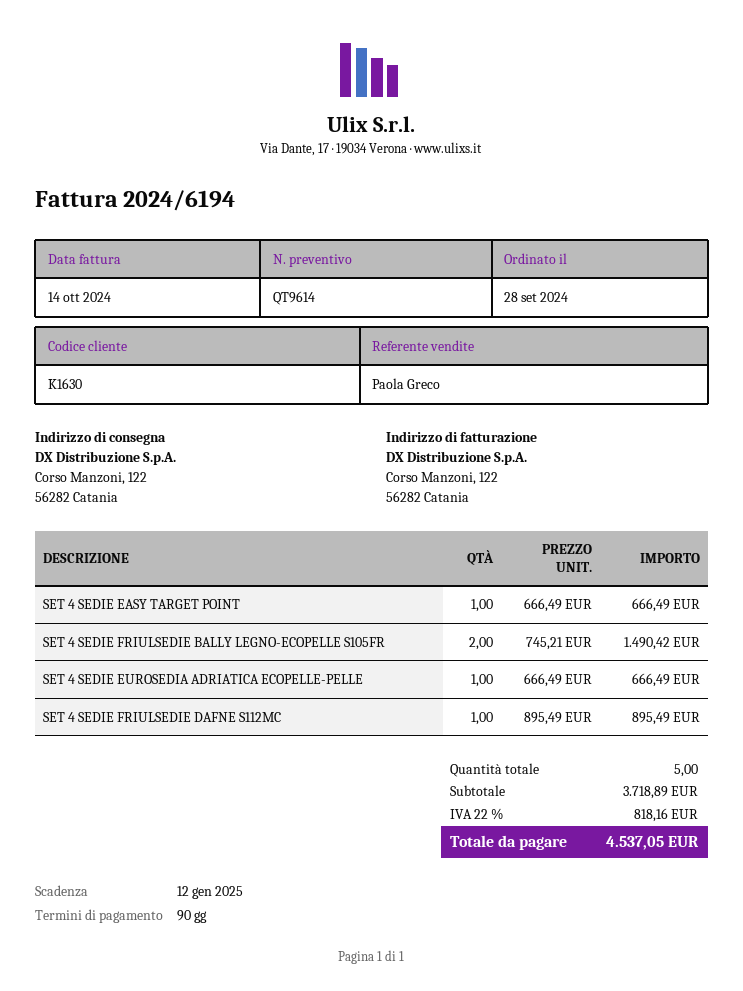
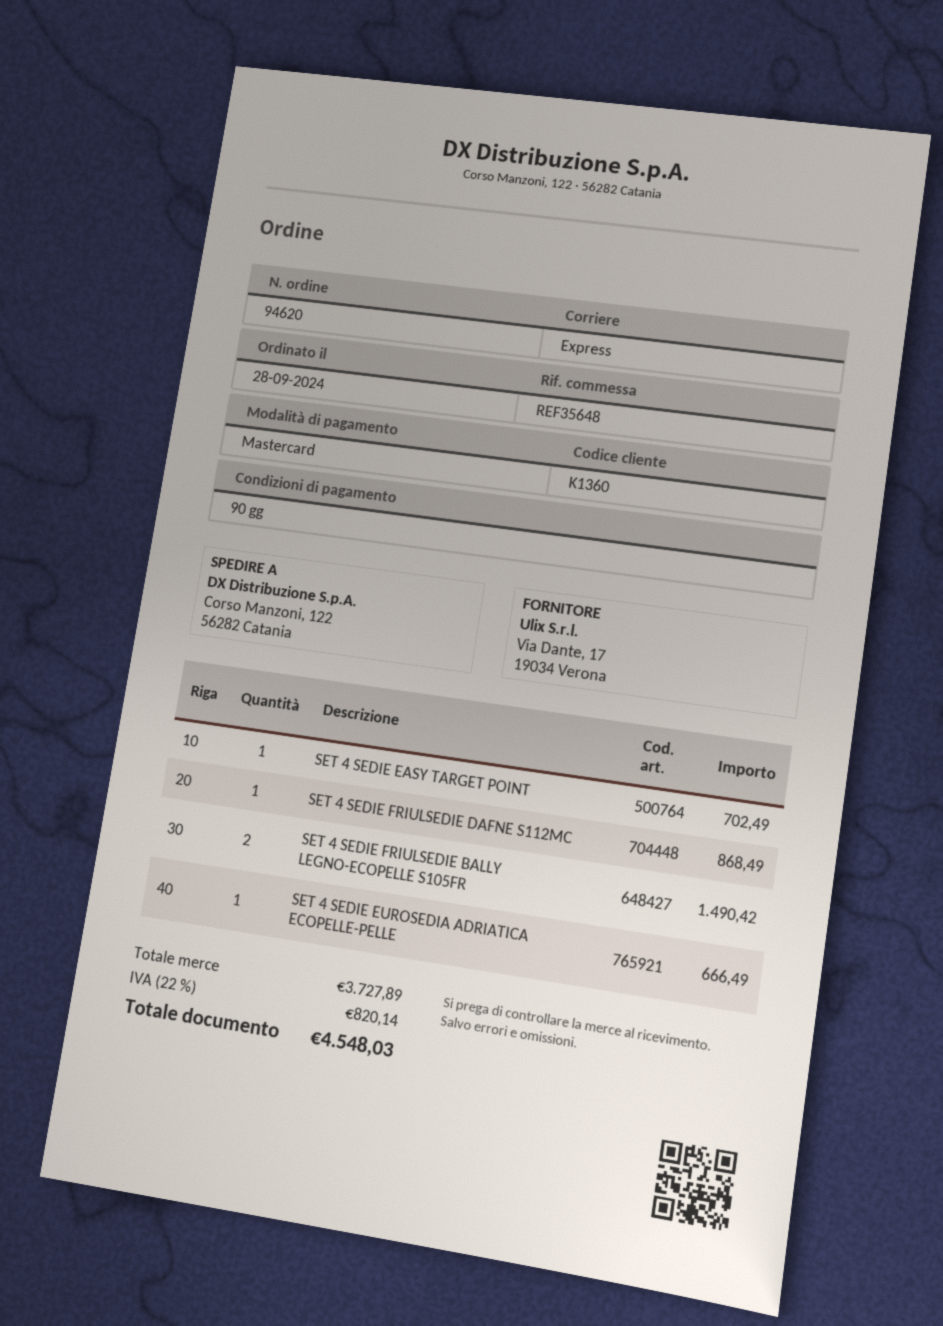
customer number: K1630 -> K1360
SET 4 SEDIE EASY TARGET POINT: 1 for 666.49 -> 1 for 702.49
SET 4 SEDIE FRIULSEDIE DAFNE S112MC: 1 for 895.49 -> 1 for 868.49
subtotal: 3718.89 -> 3727.89
tax: 22% = 818.16 -> 22% = 820.14
total: 4537.05 -> 4548.03

